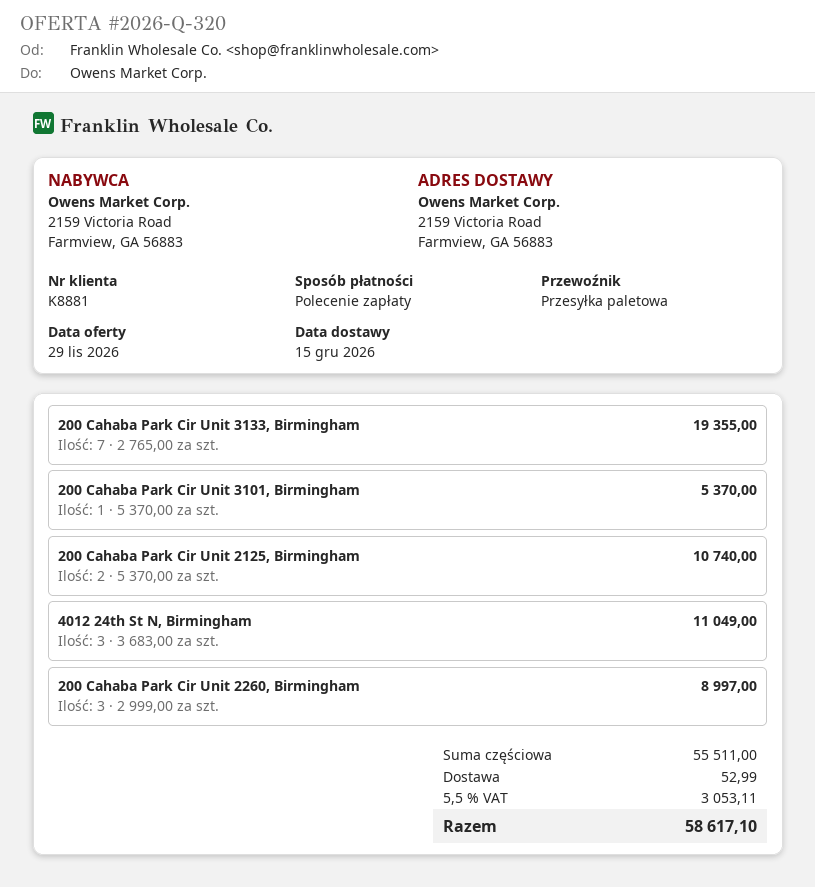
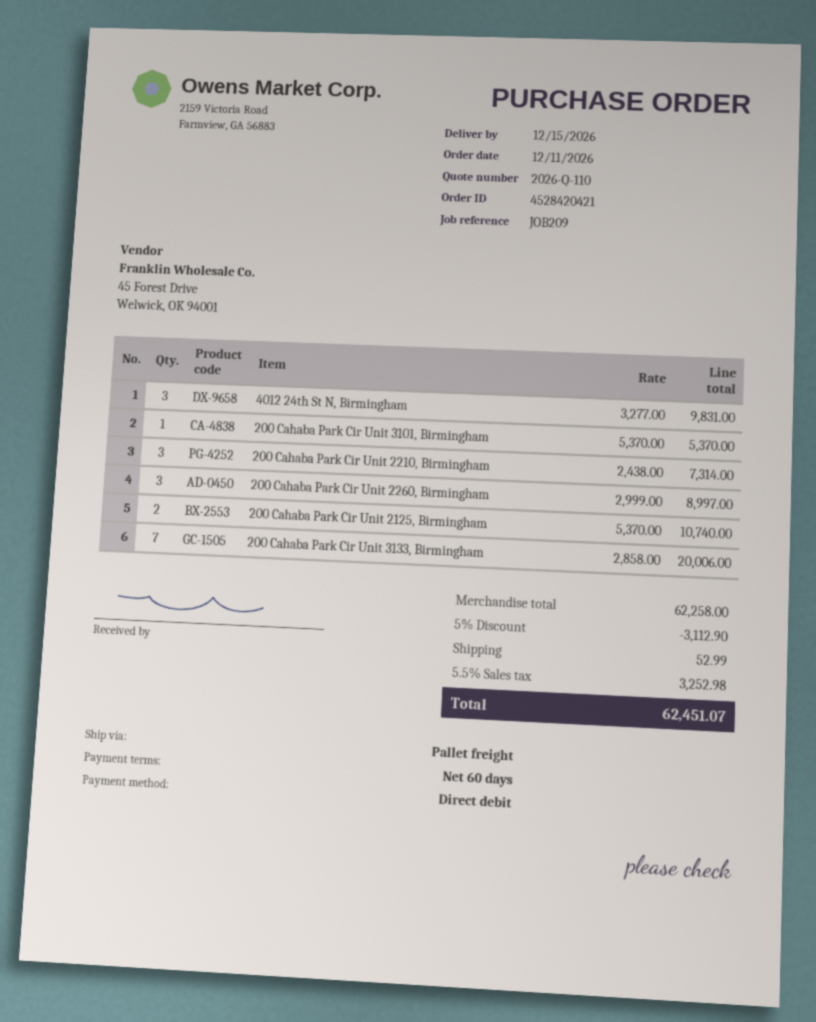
quote number: 2026-Q-320 -> 2026-Q-110
200 Cahaba Park Cir Unit 3133, Birmingham: 7 x 2765.00 = 19355.00 -> 7 x 2858.00 = 20006.00
4012 24th St N, Birmingham: 3 x 3683.00 = 11049.00 -> 3 x 3277.00 = 9831.00
200 Cahaba Park Cir Unit 2210, Birmingham: none -> 3 x 2438.00 = 7314.00
subtotal: 55511.00 -> 62258.00
discount: none -> 5% = 3112.90
tax: 5.5% = 3053.11 -> 5.5% = 3252.98
total: 58617.10 -> 62451.07

